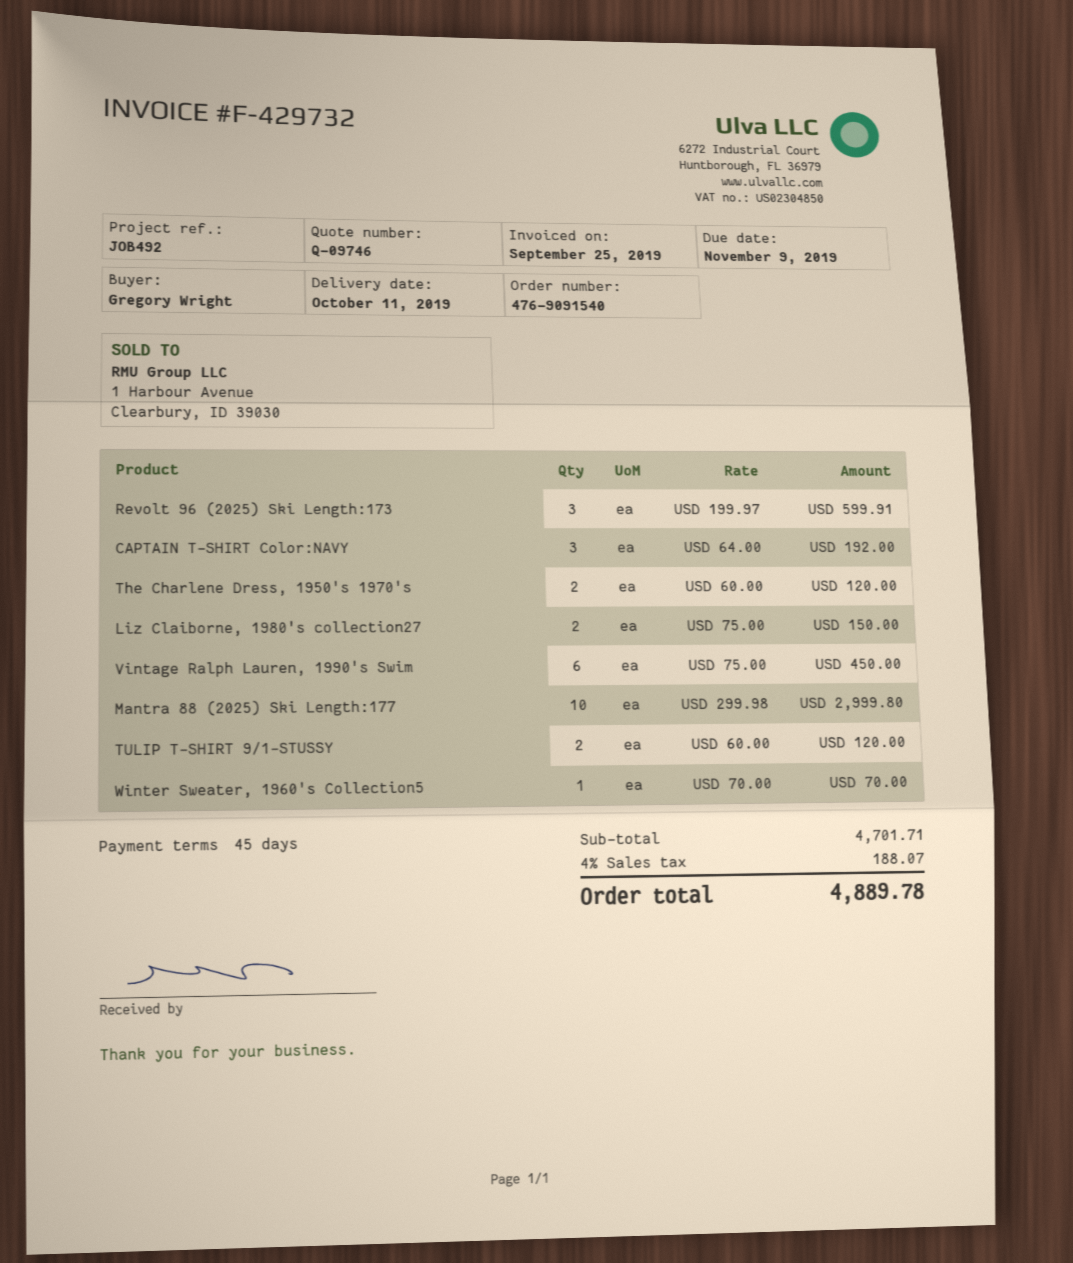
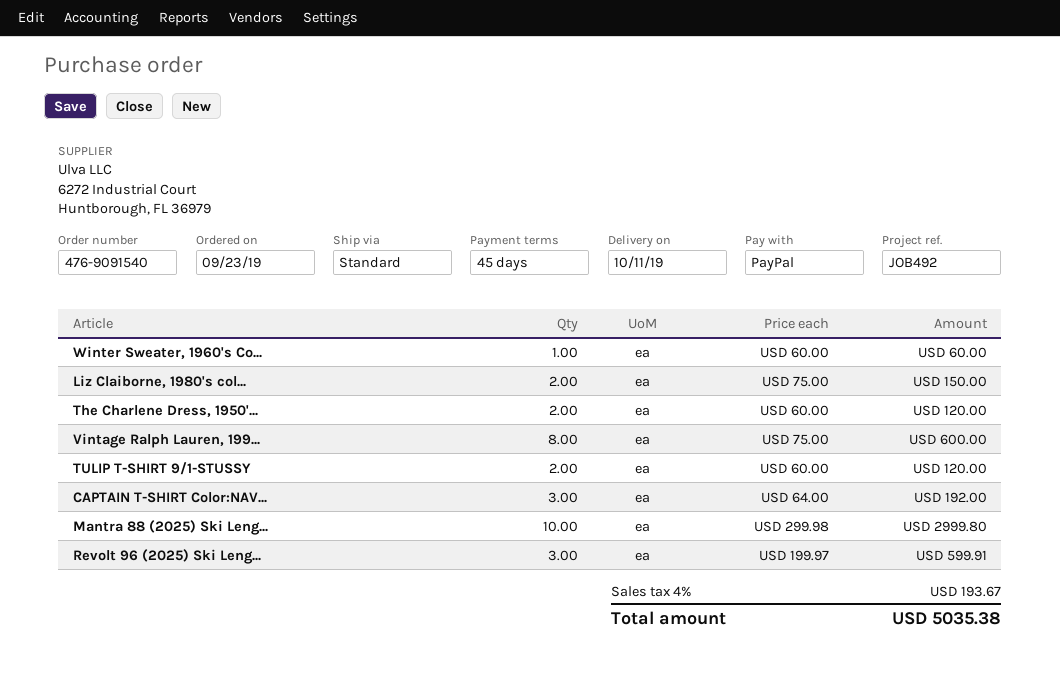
Vintage Ralph Lauren, 1990's Swim: 6 x 75.00 = 450.00 -> 8 x 75.00 = 600.00
Winter Sweater, 1960's Collection5: 1 x 70.00 = 70.00 -> 1 x 60.00 = 60.00
tax: 4% = 188.07 -> 4% = 193.67
total: 4889.78 -> 5035.38

